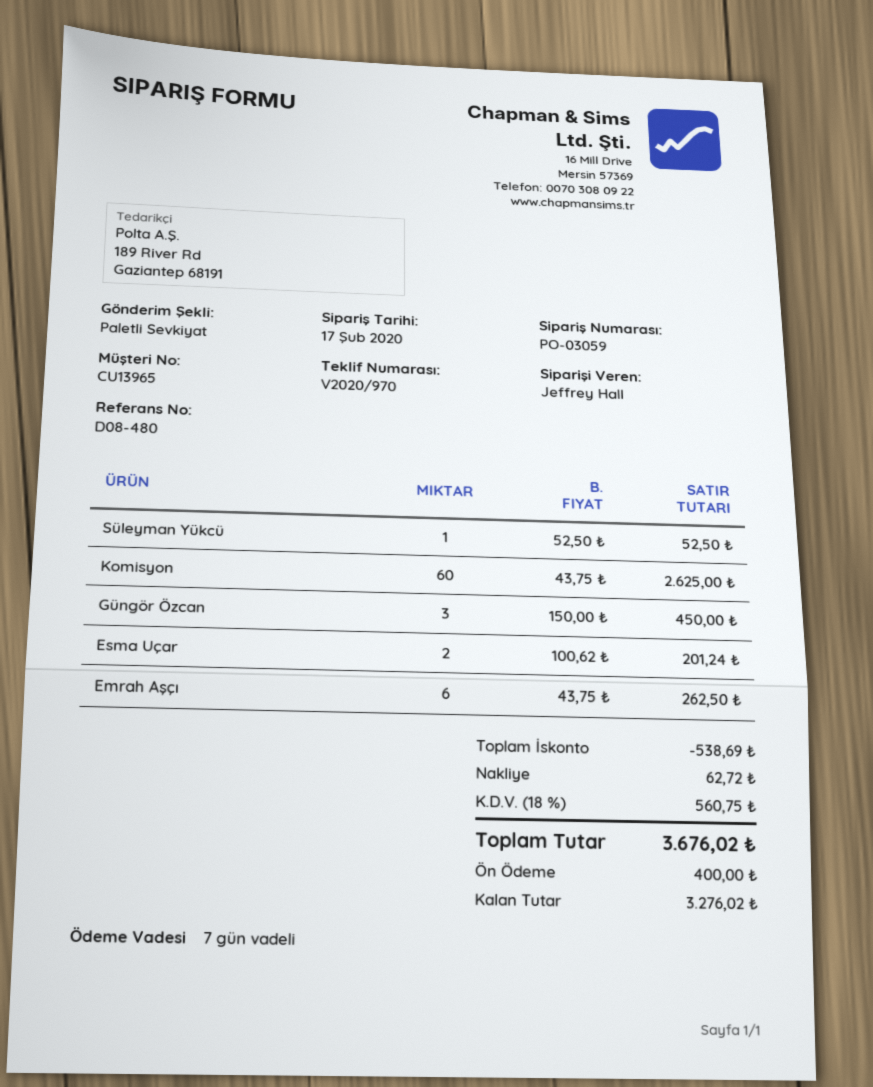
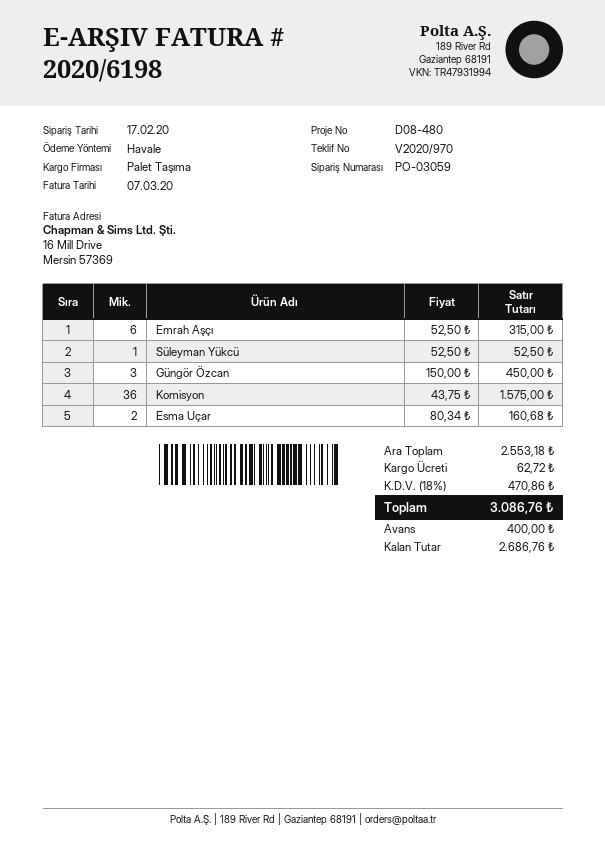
Komisyon: 60 x 43.75 = 2625.00 -> 36 x 43.75 = 1575.00
Esma Uçar: 2 x 100.62 = 201.24 -> 2 x 80.34 = 160.68
Emrah Aşçı: 6 x 43.75 = 262.50 -> 6 x 52.50 = 315.00
discount: 538.69 -> none
tax: 18% = 560.75 -> 18% = 470.86
total: 3676.02 -> 3086.76
balance: 3276.02 -> 2686.76

